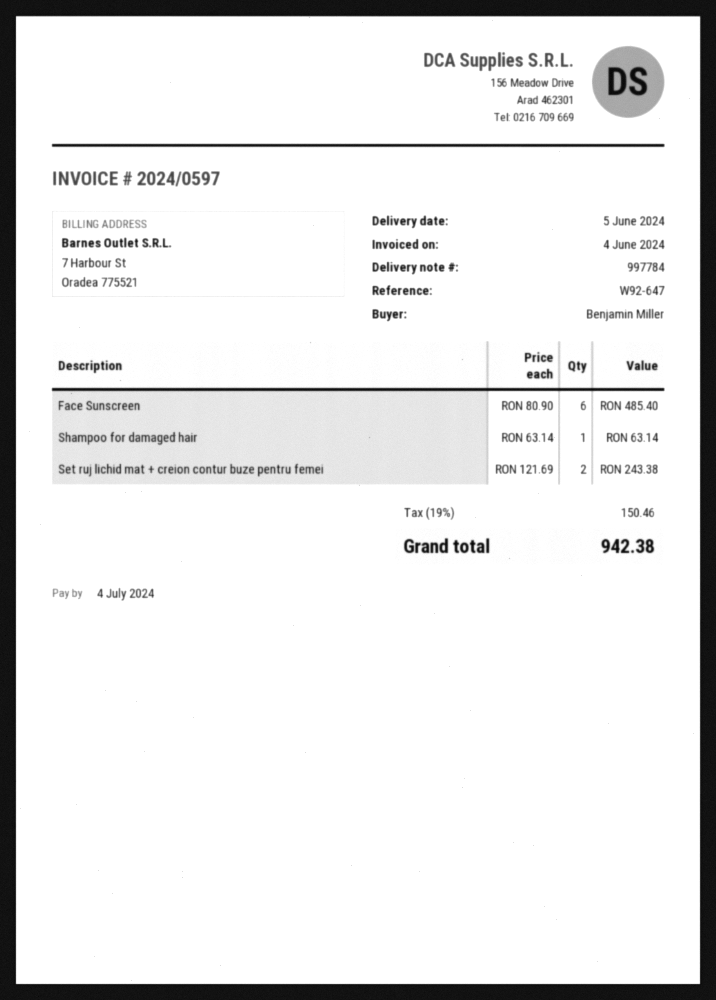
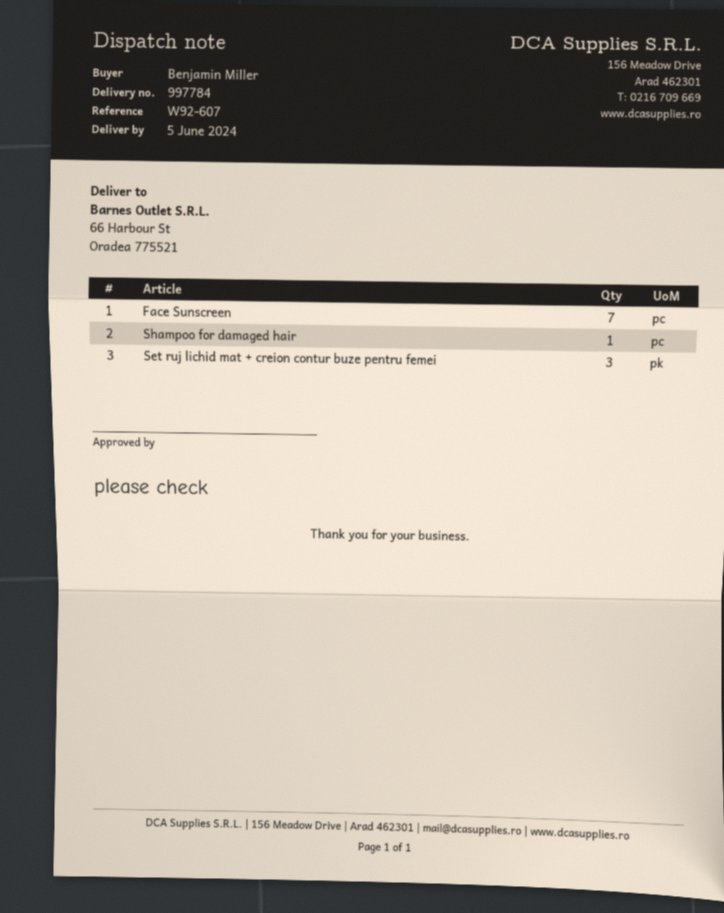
reference: W92-647 -> W92-607
Face Sunscreen: 6 -> 7
Set ruj lichid mat + creion contur buze pentru femei: 2 -> 3

